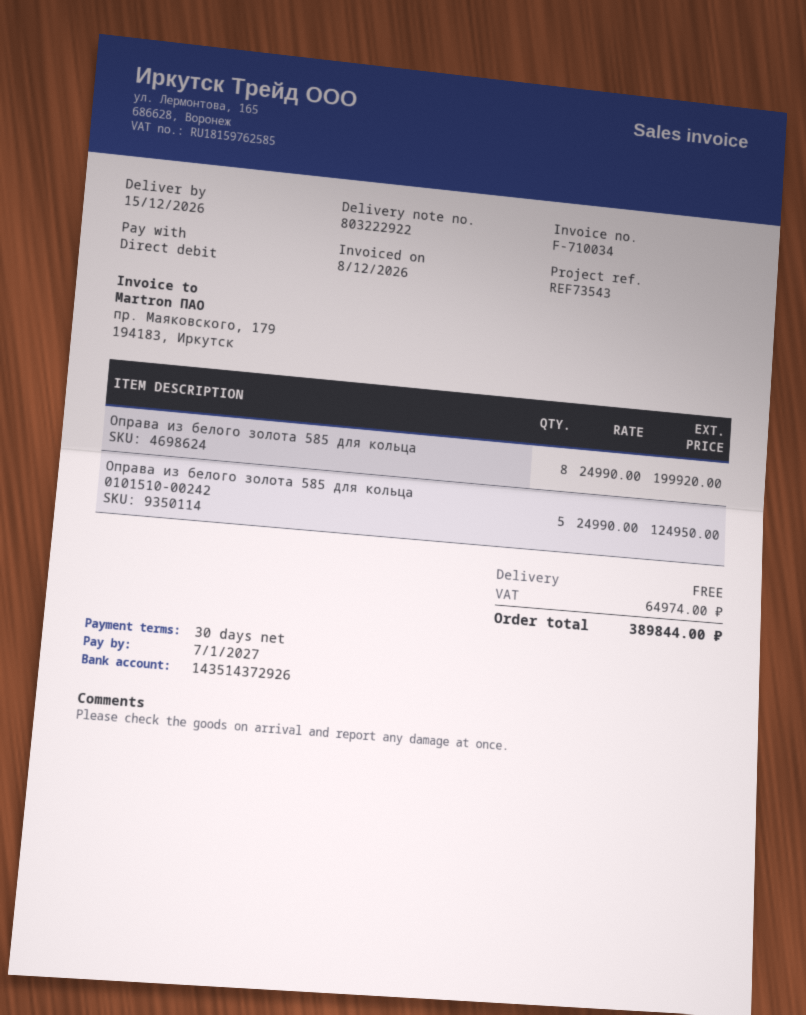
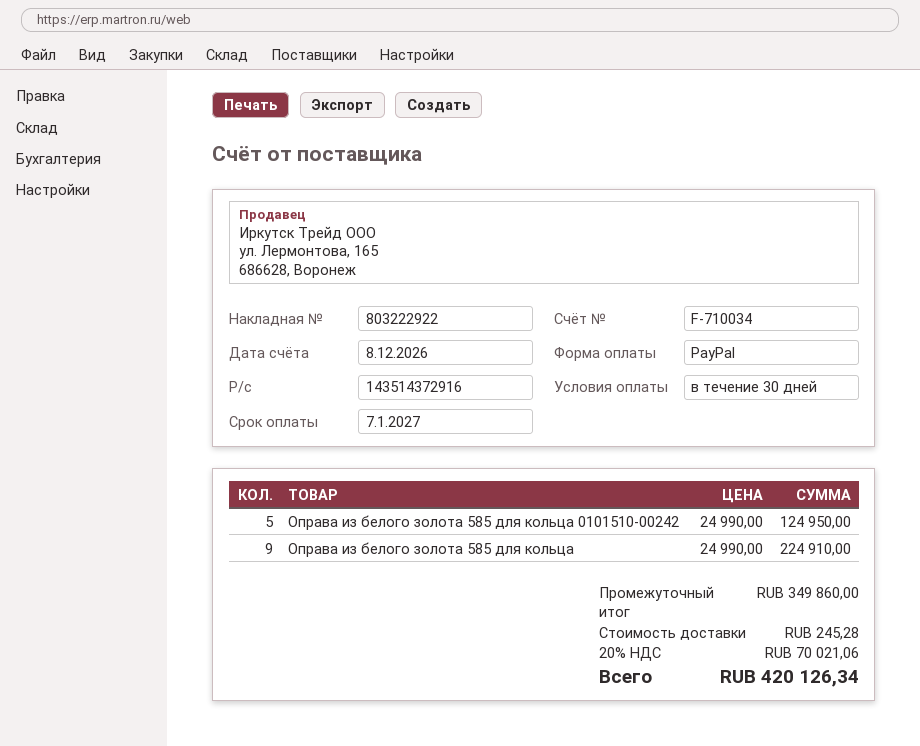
payment method: direct debit -> PayPal
bank account: 143514372926 -> 143514372916
Оправа из белого золота 585 для кольца: 8 x 24990.00 = 199920.00 -> 9 x 24990.00 = 224910.00
shipping: 0.00 -> 245.28
tax: 64974.00 -> 70021.06
total: 389844.00 -> 420126.34

